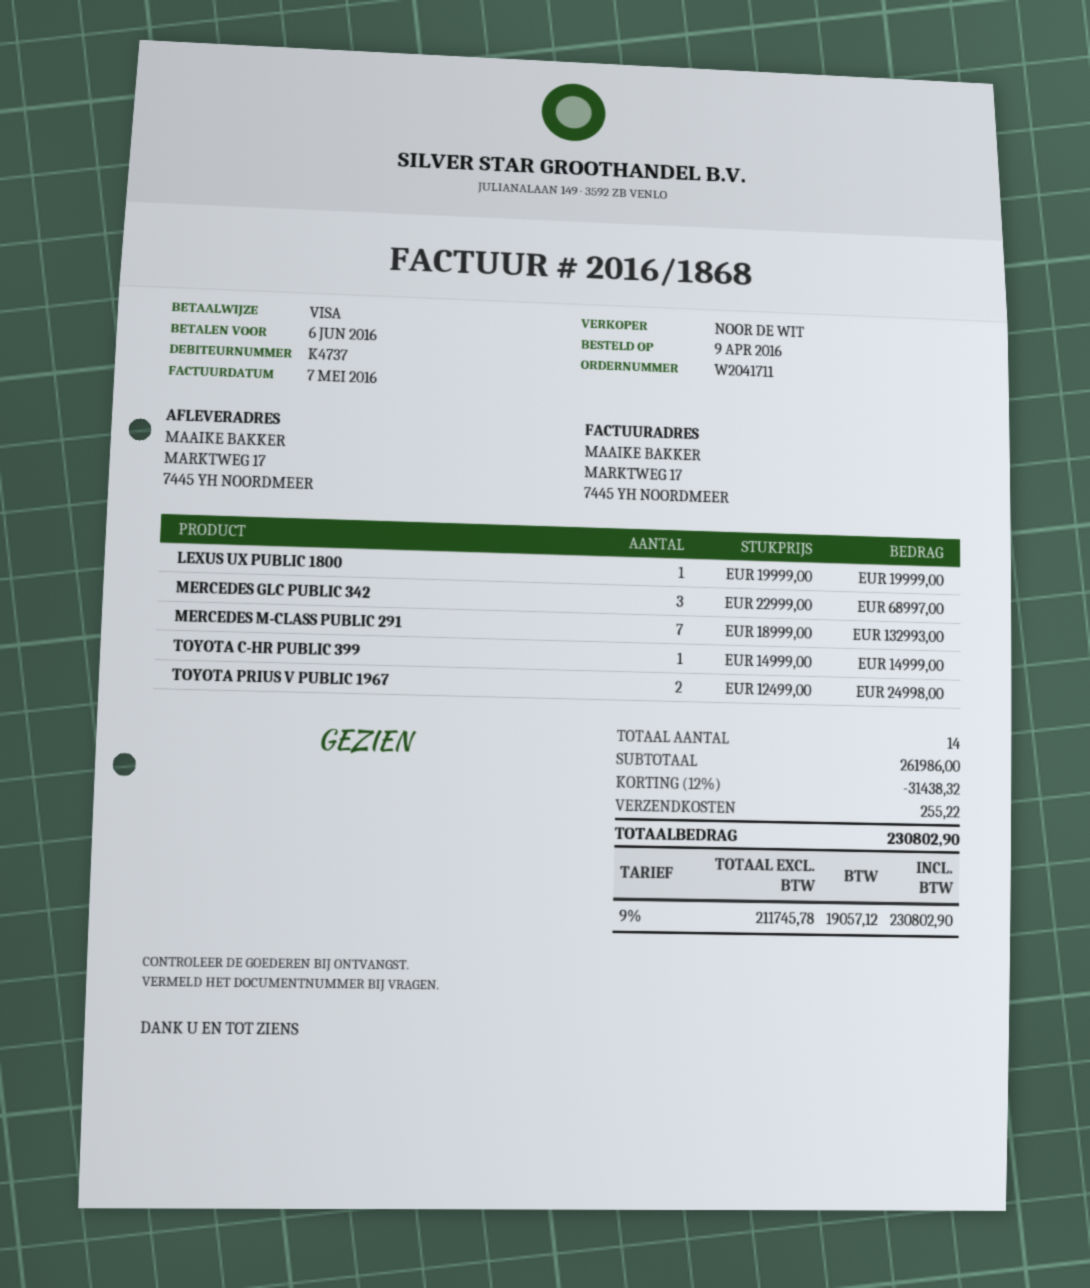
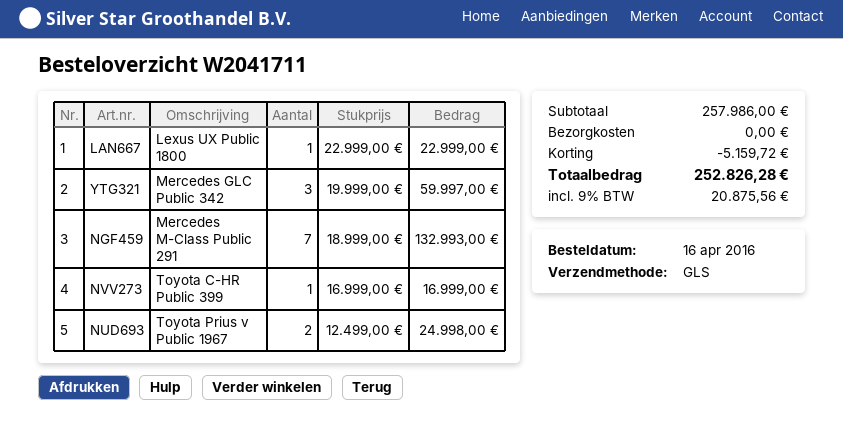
order date: 2016-04-09 -> 2016-04-16
LEXUS UX PUBLIC 1800: 1 x 19999.00 = 19999.00 -> 1 x 22999.00 = 22999.00
MERCEDES GLC PUBLIC 342: 3 x 22999.00 = 68997.00 -> 3 x 19999.00 = 59997.00
TOYOTA C-HR PUBLIC 399: 1 x 14999.00 = 14999.00 -> 1 x 16999.00 = 16999.00
subtotal: 261986.00 -> 257986.00
discount: 31438.32 -> 5159.72
shipping: 255.22 -> 0.00
tax: 9% = 19057.12 -> 9% = 20875.56
total: 230802.90 -> 252826.28

